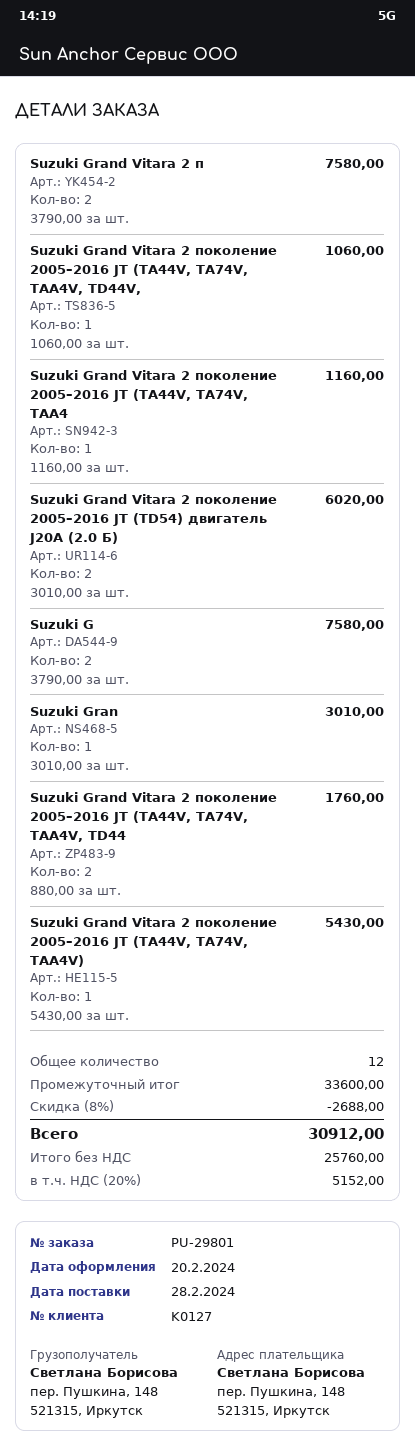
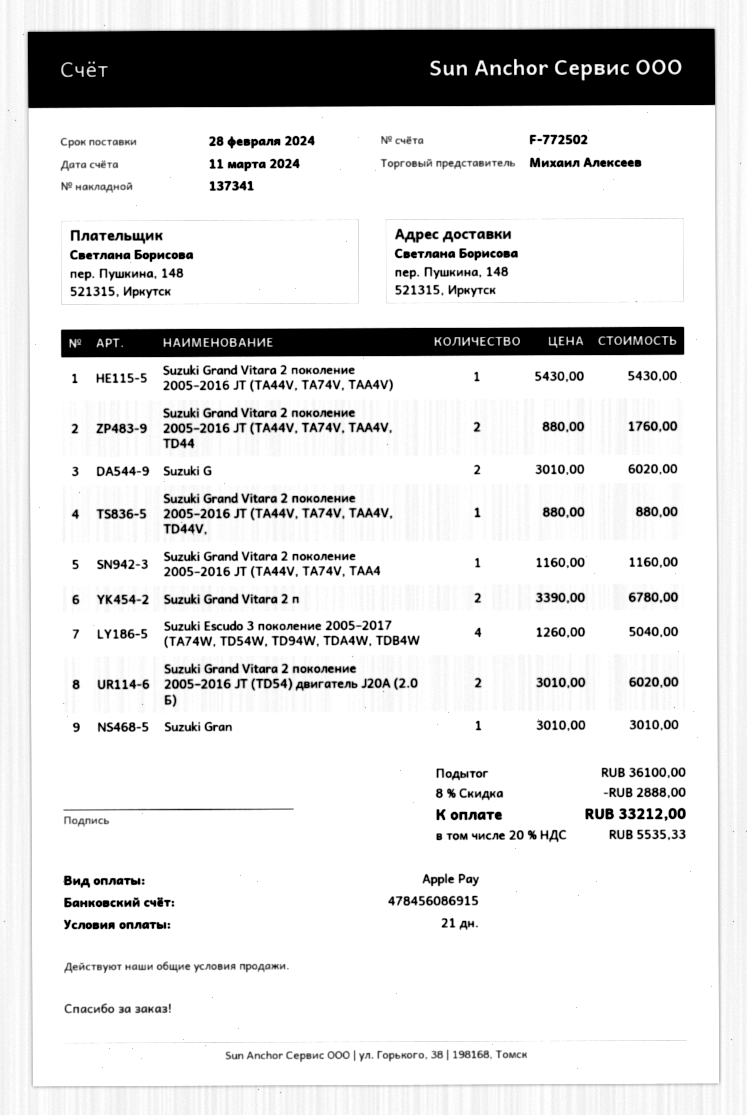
Suzuki Grand Vitara 2 п: 2 x 3790.00 = 7580.00 -> 2 x 3390.00 = 6780.00
Suzuki Grand Vitara 2 поколение 2005–2016 JT (TA44V, TA74V, TAA4V, TD44V,: 1 x 1060.00 = 1060.00 -> 1 x 880.00 = 880.00
Suzuki G: 2 x 3790.00 = 7580.00 -> 2 x 3010.00 = 6020.00
Suzuki Escudo 3 поколение 2005–2017 (TA74W, TD54W, TD94W, TDA4W, TDB4W: none -> 4 x 1260.00 = 5040.00
subtotal: 33600.00 -> 36100.00
discount: 8% = 2688.00 -> 8% = 2888.00
tax: 20% = 5152.00 -> 20% = 5535.33
total: 30912.00 -> 33212.00

